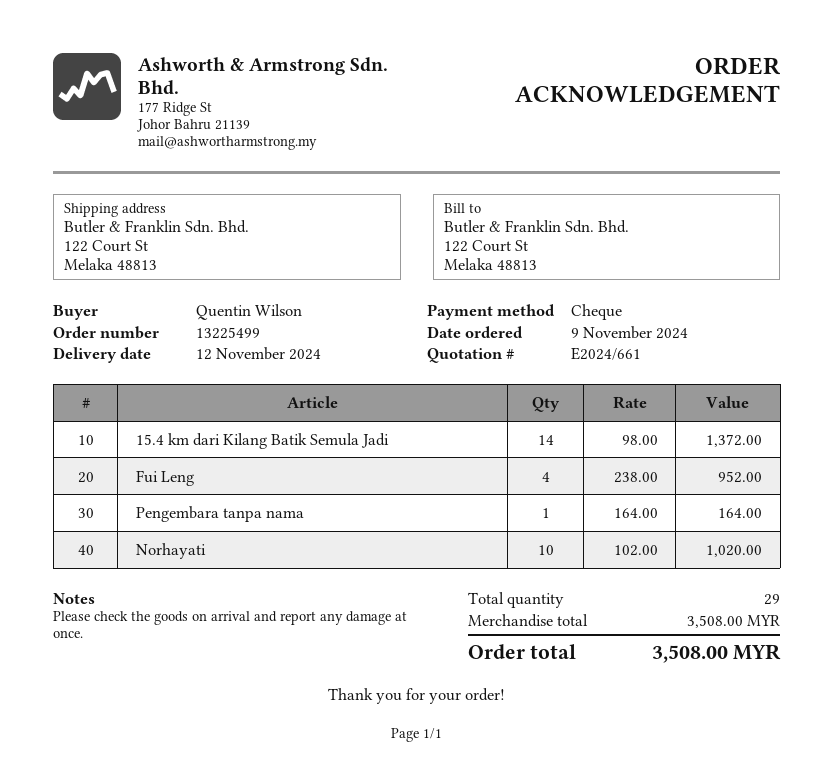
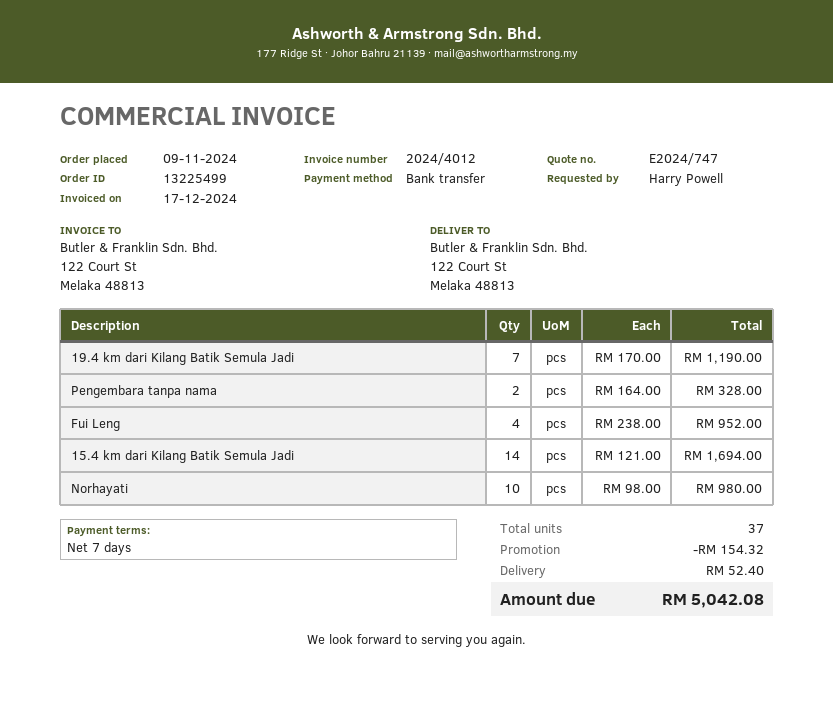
quote number: E2024/661 -> E2024/747
ordered by: Quentin Wilson -> Harry Powell
payment method: cheque -> bank transfer
15.4 km dari Kilang Batik Semula Jadi: 14 x 98.00 = 1372.00 -> 14 x 121.00 = 1694.00
Pengembara tanpa nama: 1 x 164.00 = 164.00 -> 2 x 164.00 = 328.00
Norhayati: 10 x 102.00 = 1020.00 -> 10 x 98.00 = 980.00
19.4 km dari Kilang Batik Semula Jadi: none -> 7 x 170.00 = 1190.00
total quantity: 29 -> 37
discount: none -> 154.32
shipping: none -> 52.40
total: 3508.00 -> 5042.08

